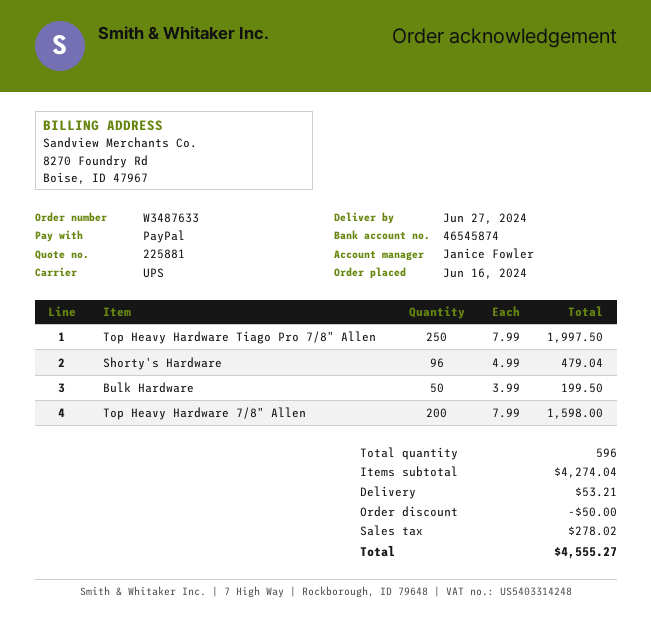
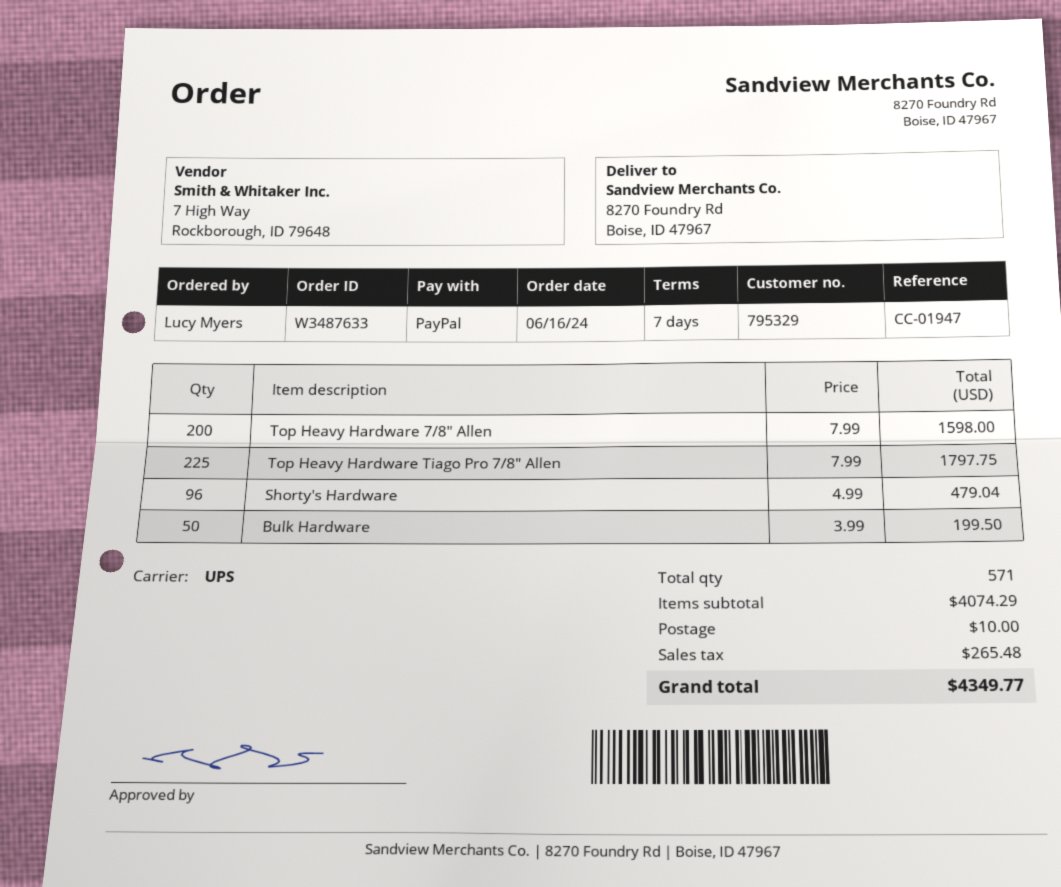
Top Heavy Hardware Tiago Pro 7/8" Allen: 250 x 7.99 = 1997.50 -> 225 x 7.99 = 1797.75
total quantity: 596 -> 571
subtotal: 4274.04 -> 4074.29
discount: 50.00 -> none
shipping: 53.21 -> 10.00
tax: 278.02 -> 265.48
total: 4555.27 -> 4349.77

